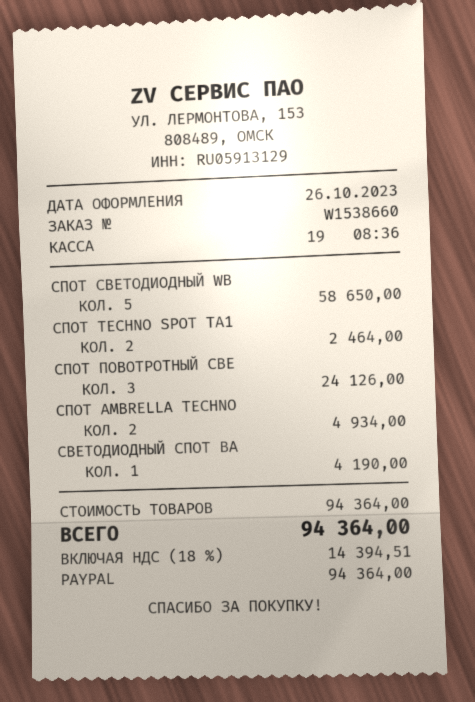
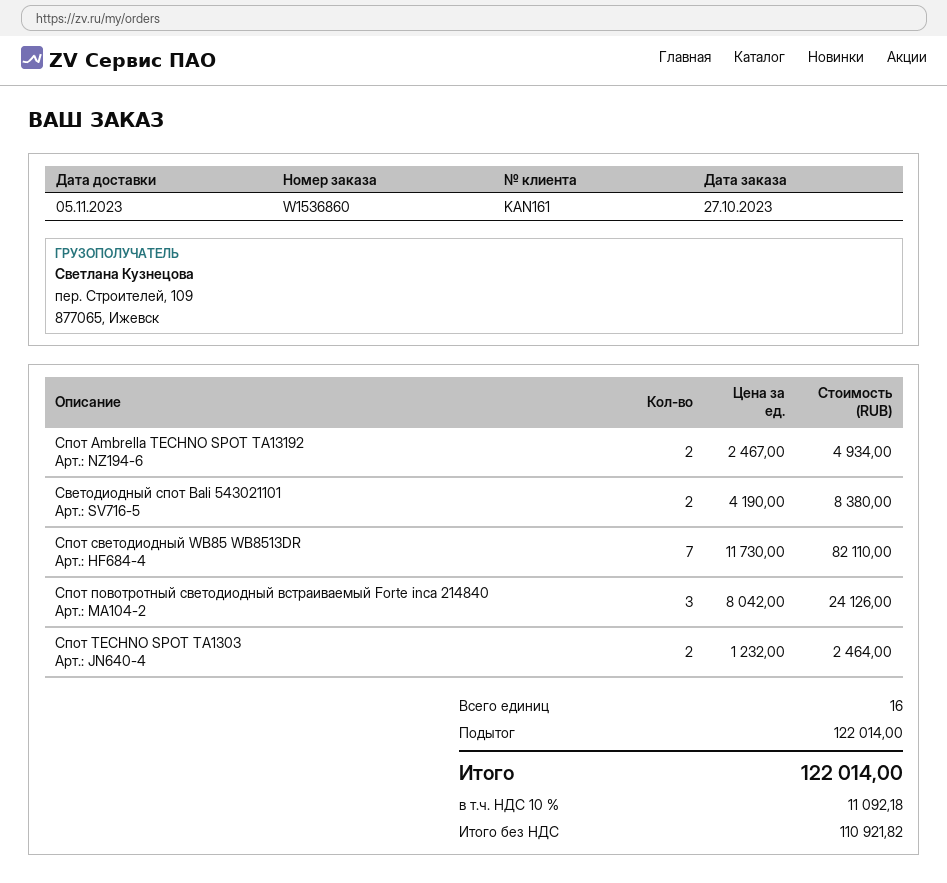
order number: W1538660 -> W1536860
order date: 2023-10-26 -> 2023-10-27
СПОТ СВЕТОДИОДНЫЙ WB: 5 for 58650.00 -> 7 for 82110.00
СВЕТОДИОДНЫЙ СПОТ BA: 1 for 4190.00 -> 2 for 8380.00
subtotal: 94364.00 -> 122014.00
tax: 18% = 14394.51 -> 10% = 11092.18
total: 94364.00 -> 122014.00

